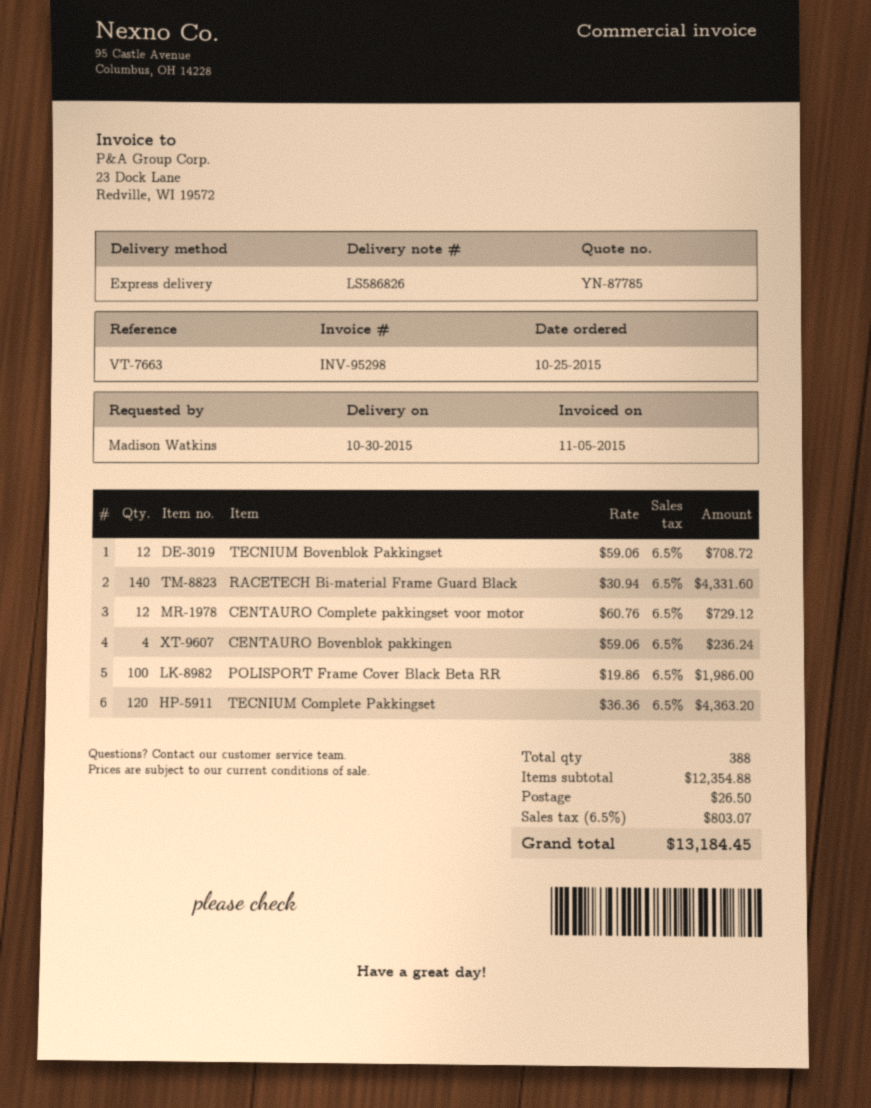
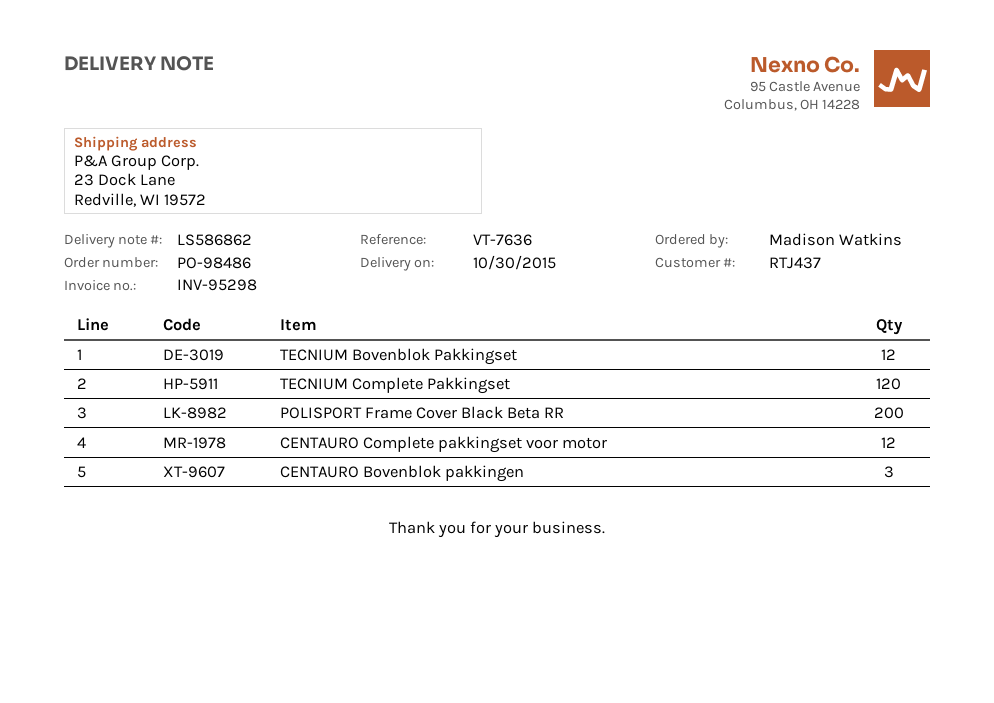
delivery note number: LS586826 -> LS586862
reference: VT-7663 -> VT-7636
RACETECH Bi-material Frame Guard Black: 140 -> none
CENTAURO Bovenblok pakkingen: 4 -> 3
POLISPORT Frame Cover Black Beta RR: 100 -> 200

